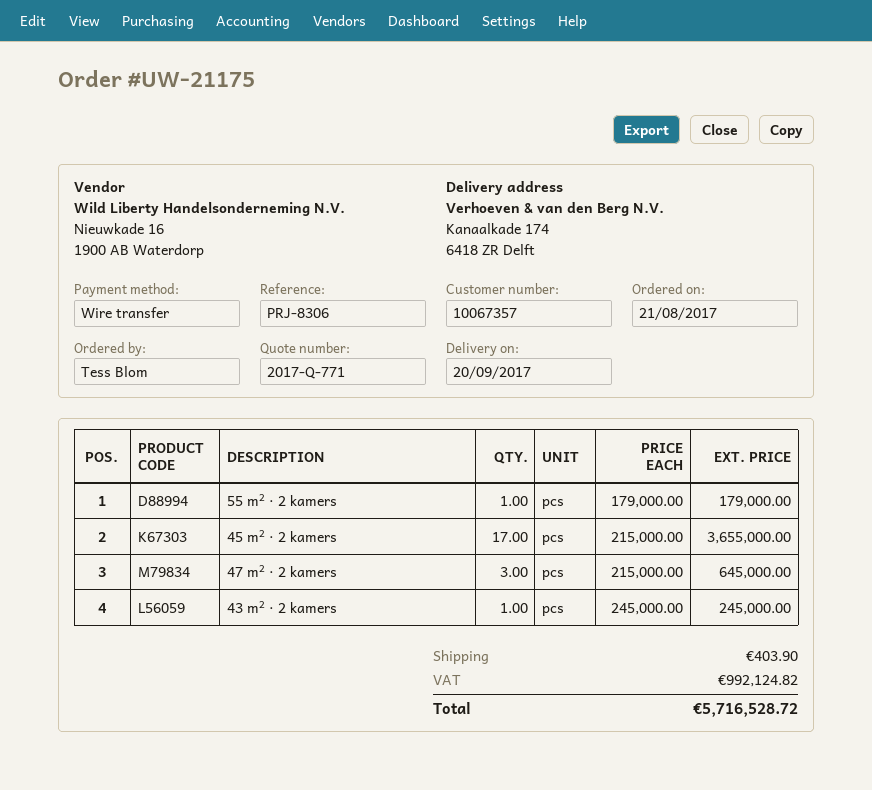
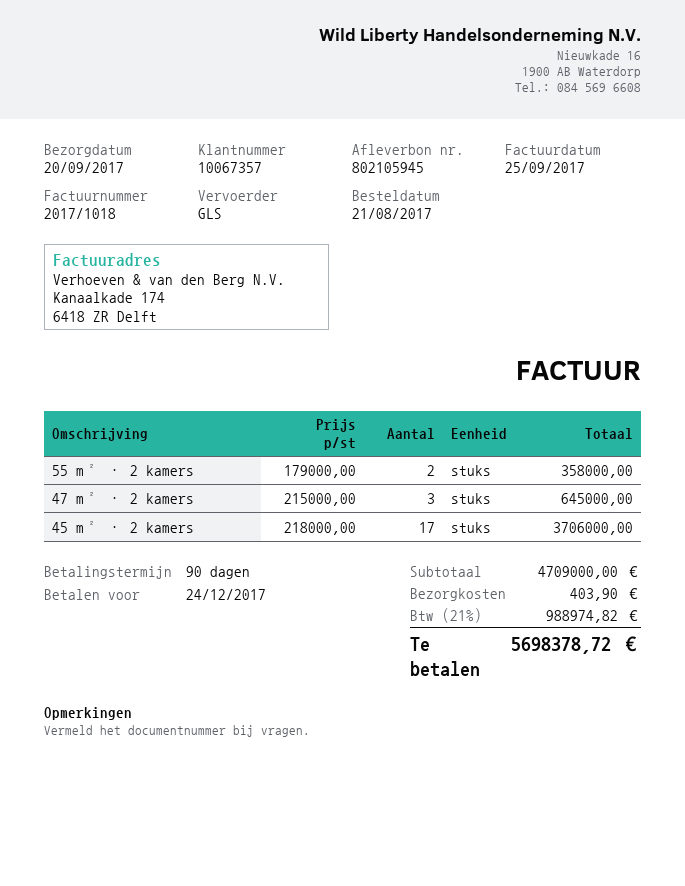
55 m² · 2 kamers: 1 x 179000.00 = 179000.00 -> 2 x 179000.00 = 358000.00
45 m² · 2 kamers: 17 x 215000.00 = 3655000.00 -> 17 x 218000.00 = 3706000.00
43 m² · 2 kamers: 1 x 245000.00 = 245000.00 -> none
tax: 992124.82 -> 988974.82
total: 5716528.72 -> 5698378.72

